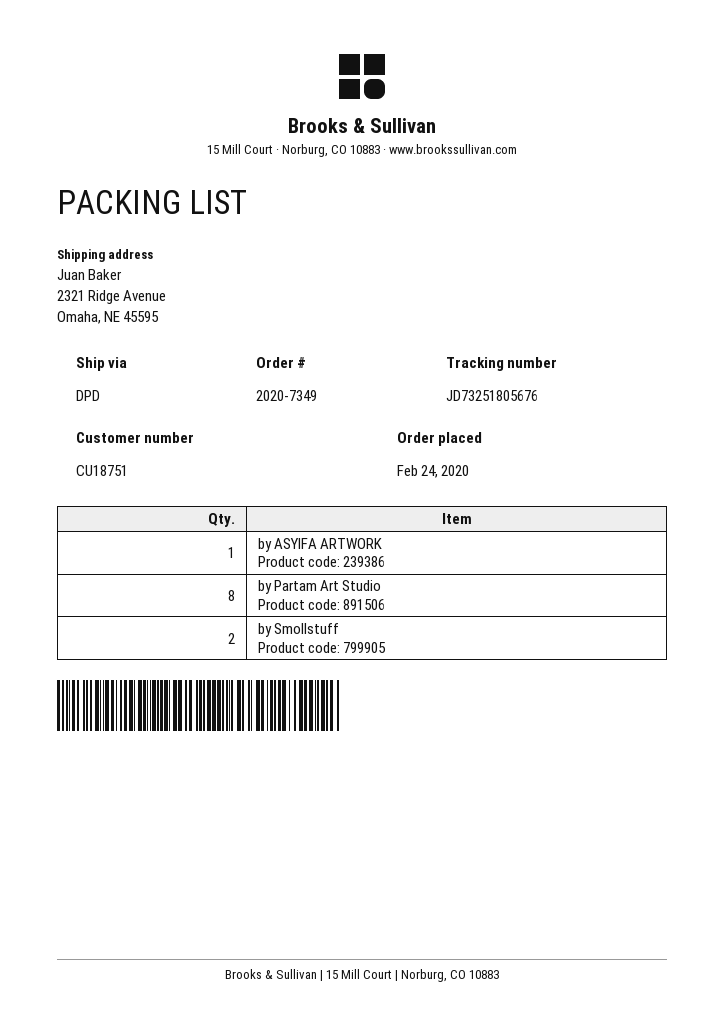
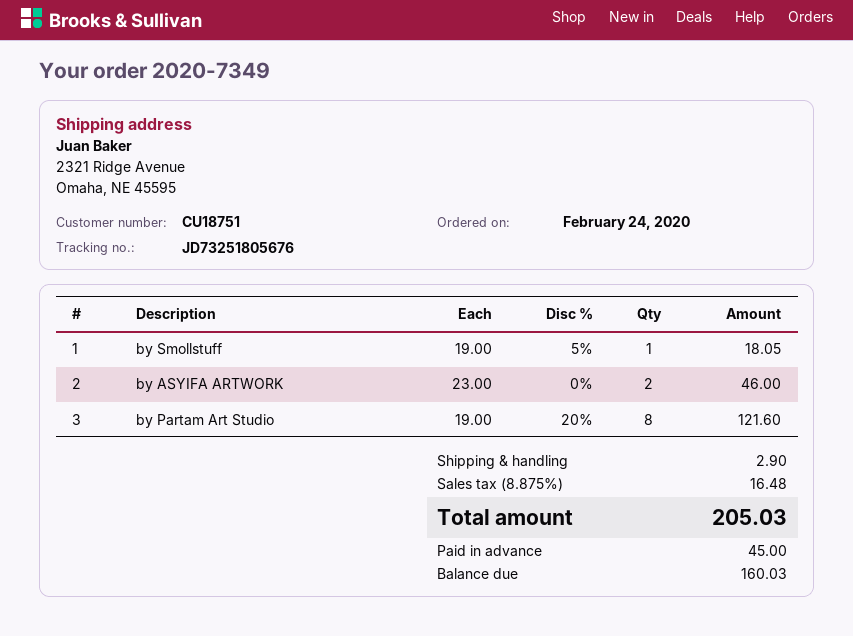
by ASYIFA ARTWORK: 1 -> 2
by Smollstuff: 2 -> 1

